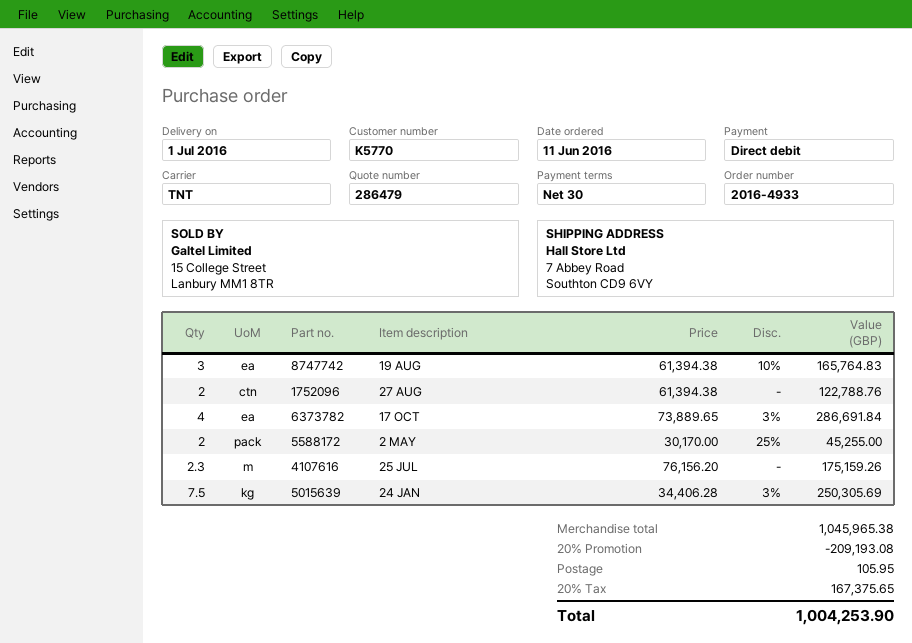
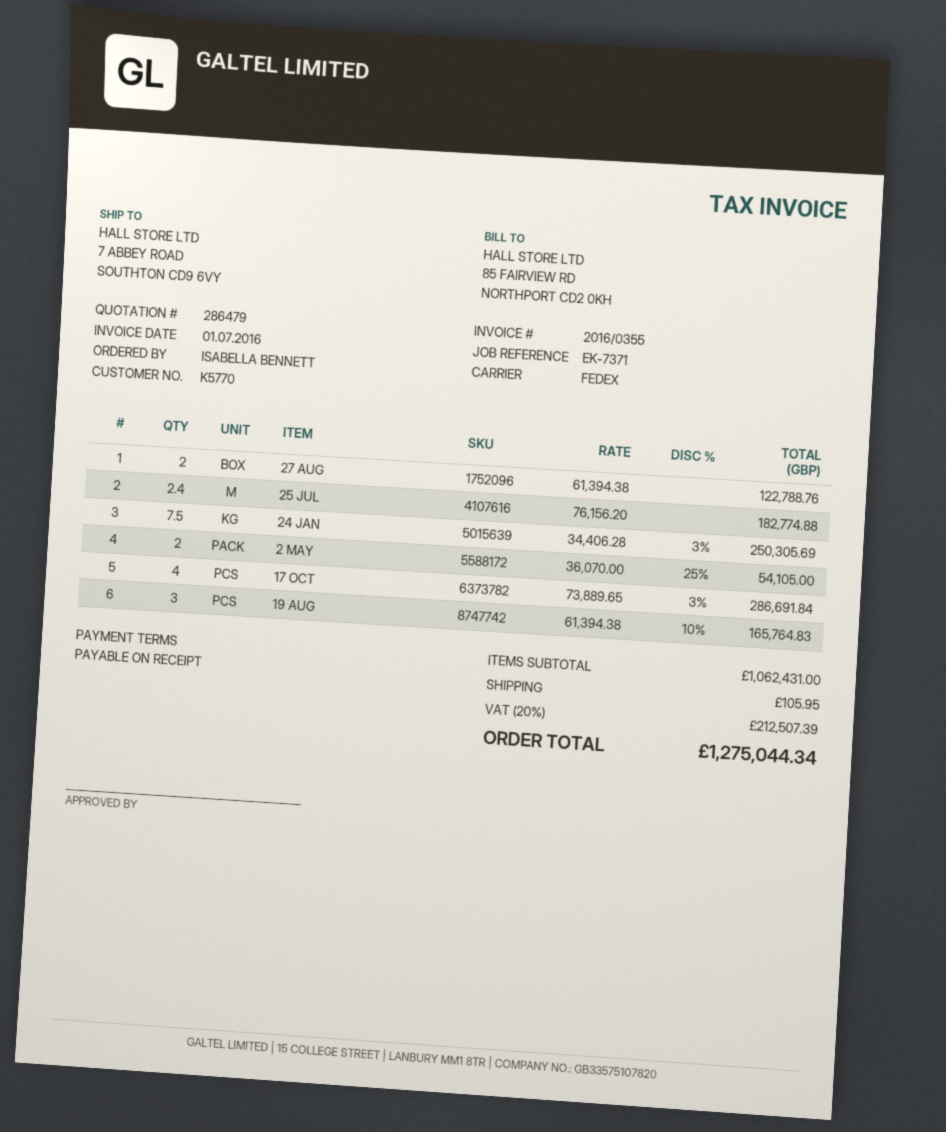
payment terms: 30 days -> on receipt
shipping method: TNT -> FedEx
2 MAY: 2 x 30170.00 - 25% = 45255.00 -> 2 x 36070.00 - 25% = 54105.00
25 JUL: 2.3 x 76156.20 = 175159.26 -> 2.4 x 76156.20 = 182774.88
subtotal: 1045965.38 -> 1062431.00
discount: 20% = 209193.08 -> none
tax: 20% = 167375.65 -> 20% = 212507.39
total: 1004253.90 -> 1275044.34

